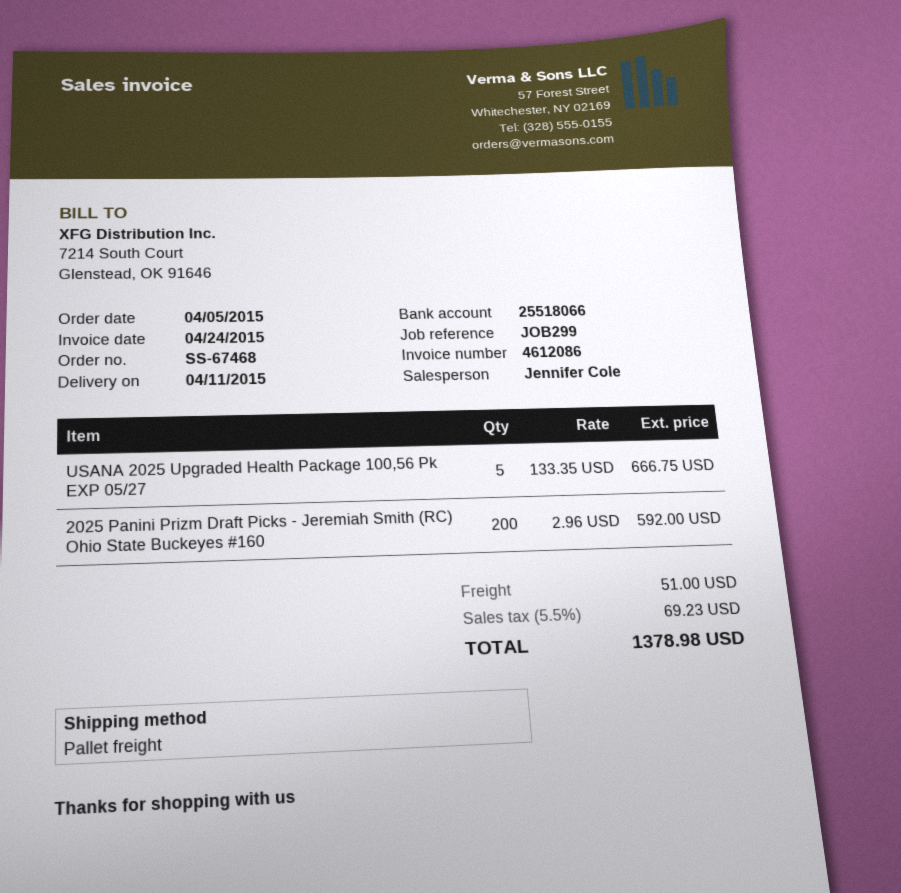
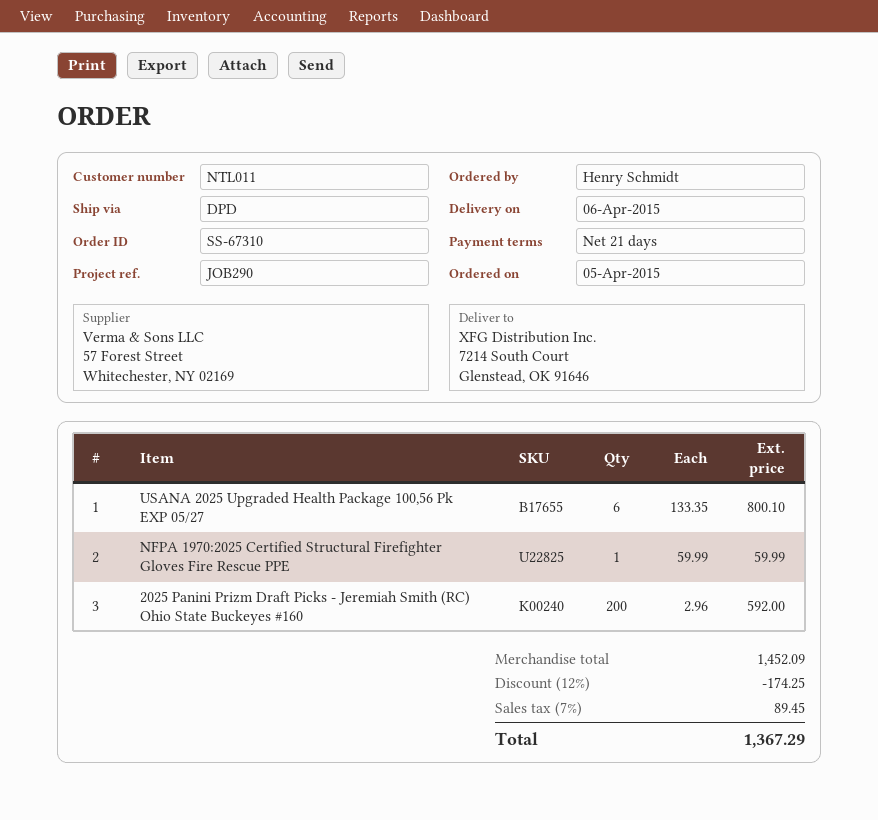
order number: SS-67468 -> SS-67310
delivery date: 2015-04-11 -> 2015-04-06
reference: JOB299 -> JOB290
shipping method: pallet freight -> DPD
USANA 2025 Upgraded Health Package 100,56 Pk EXP 05/27: 5 x 133.35 = 666.75 -> 6 x 133.35 = 800.10
NFPA 1970:2025 Certified Structural Firefighter Gloves Fire Rescue PPE: none -> 1 x 59.99 = 59.99
discount: none -> 12% = 174.25
shipping: 51.00 -> none
tax: 5.5% = 69.23 -> 7% = 89.45
total: 1378.98 -> 1367.29

